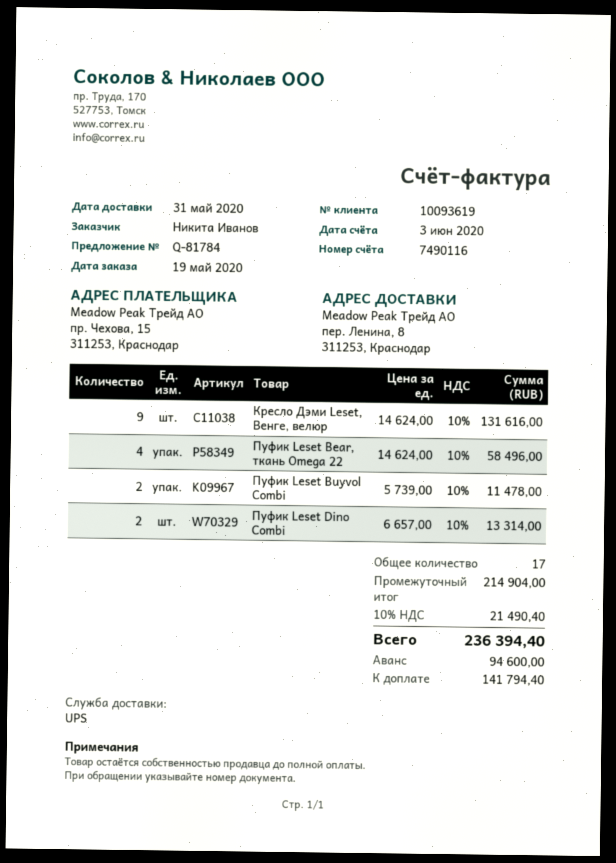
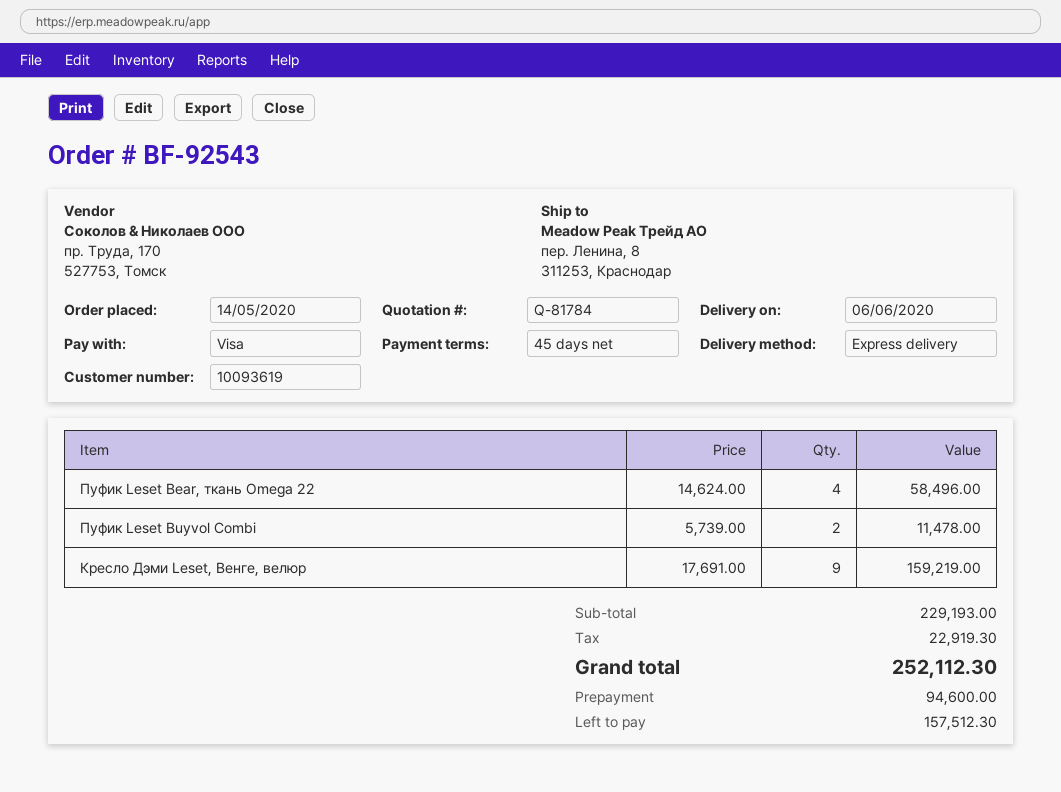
order date: 2020-05-19 -> 2020-05-14
delivery date: 2020-05-31 -> 2020-06-06
shipping method: UPS -> express
Кресло Дэми Leset, Венге, велюр: 9 x 14624.00 = 131616.00 -> 9 x 17691.00 = 159219.00
Пуфик Leset Dino Combi: 2 x 6657.00 = 13314.00 -> none
subtotal: 214904.00 -> 229193.00
tax: 21490.40 -> 22919.30
total: 236394.40 -> 252112.30
balance: 141794.40 -> 157512.30

